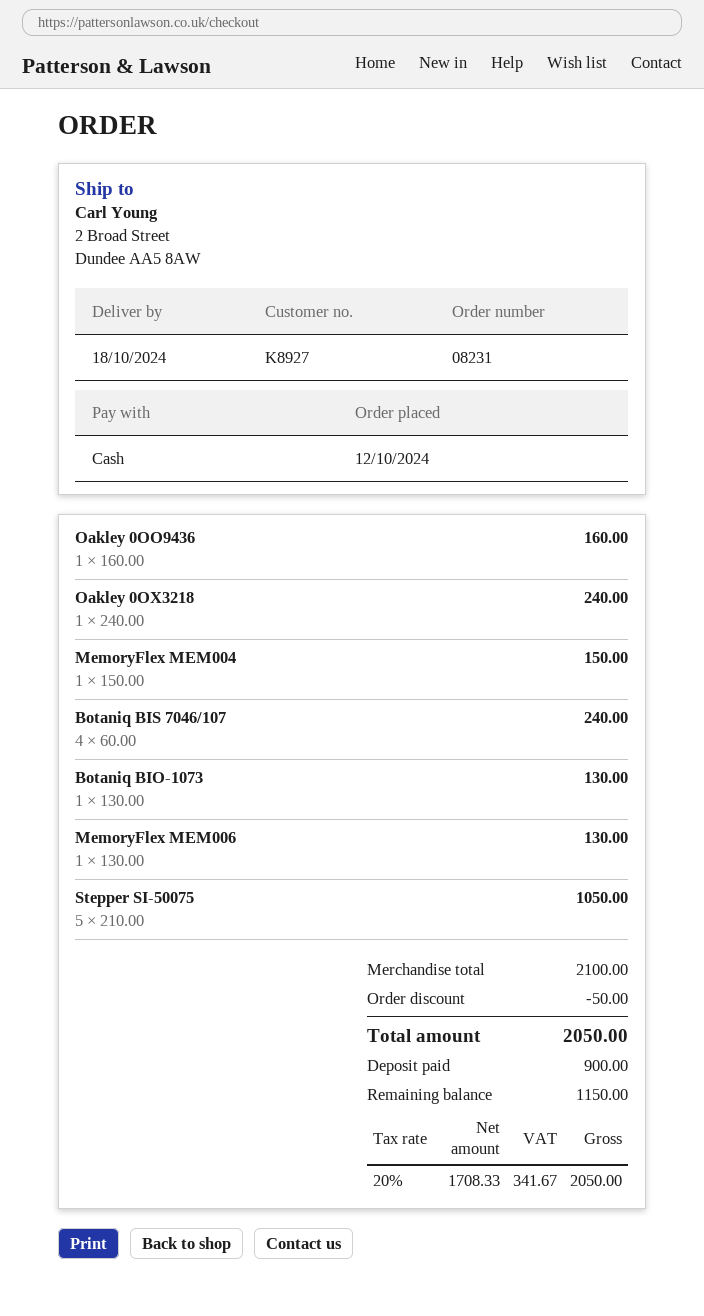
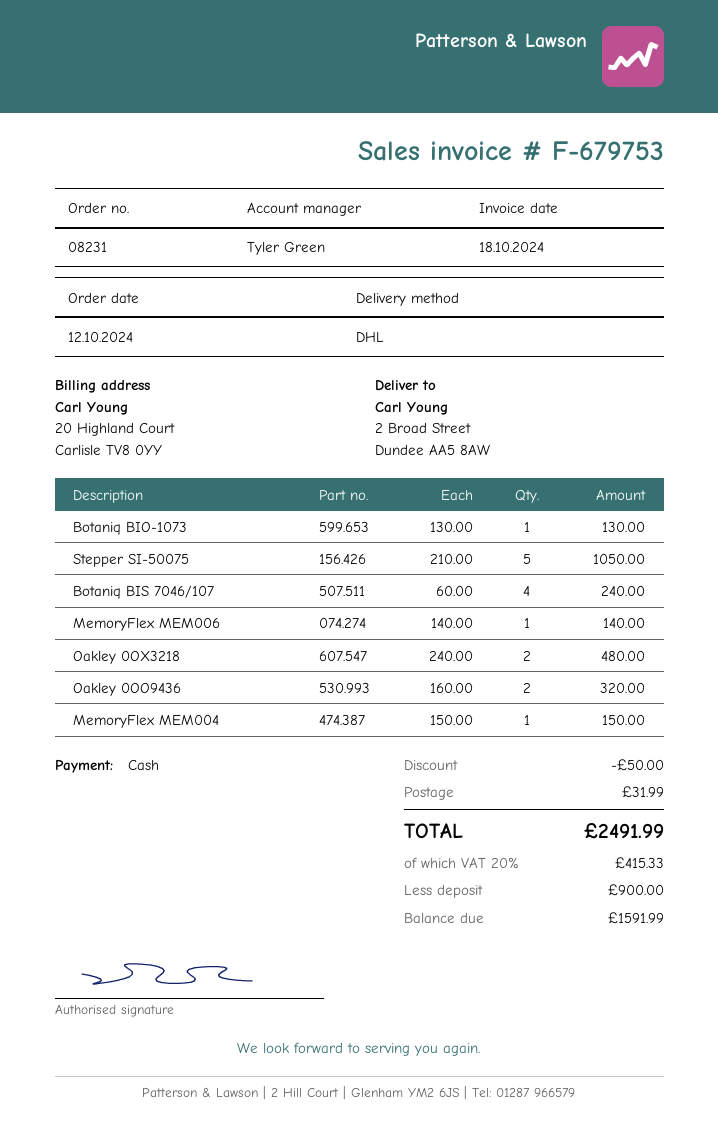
Oakley 0OO9436: 1 x 160.00 = 160.00 -> 2 x 160.00 = 320.00
Oakley 0OX3218: 1 x 240.00 = 240.00 -> 2 x 240.00 = 480.00
MemoryFlex MEM006: 1 x 130.00 = 130.00 -> 1 x 140.00 = 140.00
shipping: none -> 31.99
tax: 20% = 341.67 -> 20% = 415.33
total: 2050.00 -> 2491.99
balance: 1150.00 -> 1591.99

